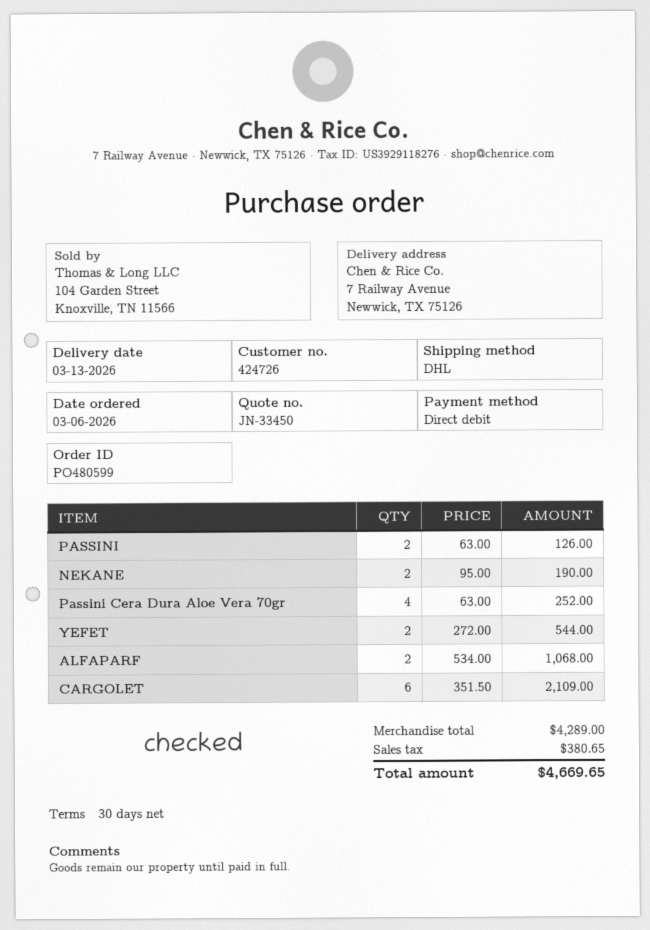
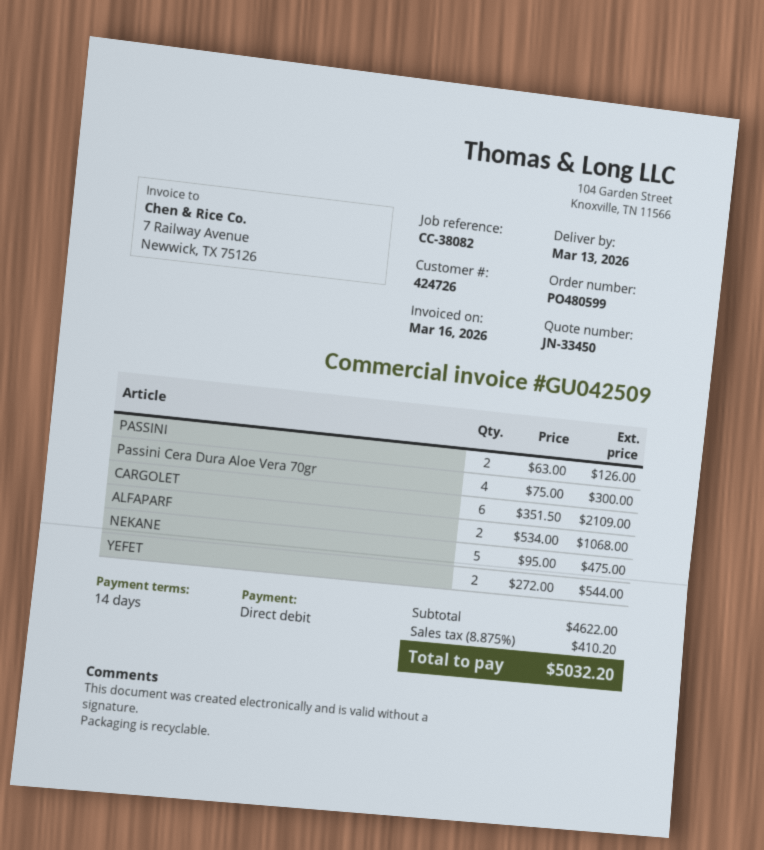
payment terms: 30 days -> 14 days
NEKANE: 2 x 95.00 = 190.00 -> 5 x 95.00 = 475.00
Passini Cera Dura Aloe Vera 70gr: 4 x 63.00 = 252.00 -> 4 x 75.00 = 300.00
subtotal: 4289.00 -> 4622.00
tax: 380.65 -> 410.20
total: 4669.65 -> 5032.20

